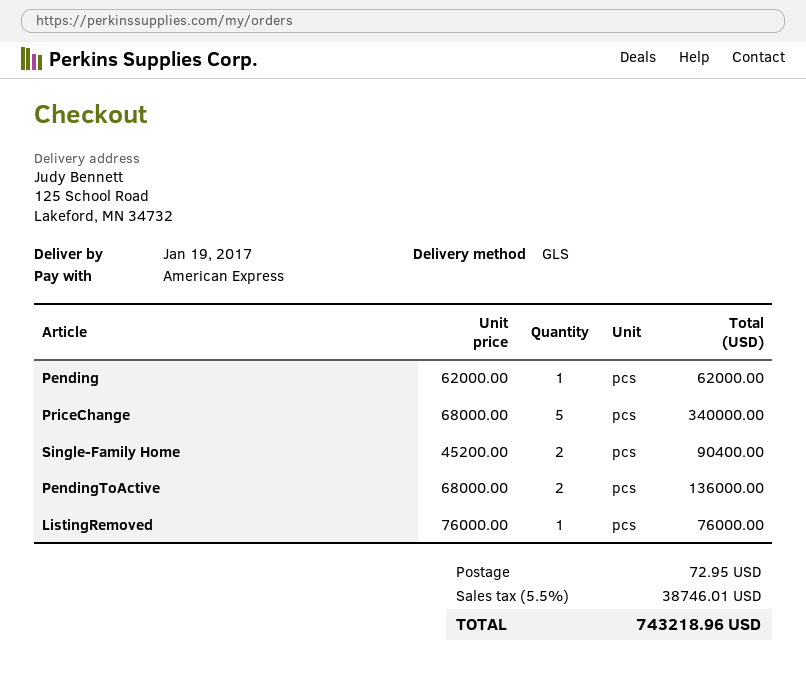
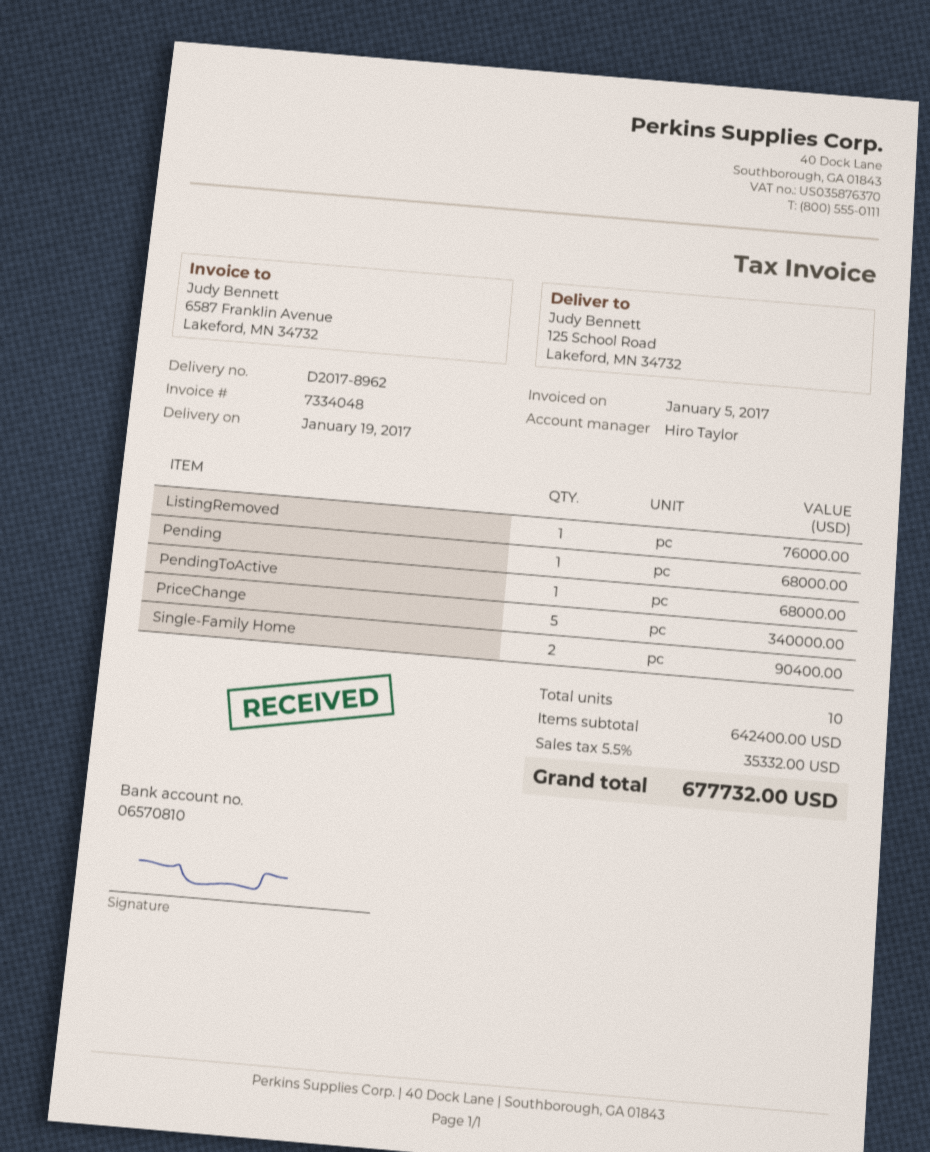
Pending: 1 for 62000.00 -> 1 for 68000.00
PendingToActive: 2 for 136000.00 -> 1 for 68000.00
shipping: 72.95 -> none
tax: 5.5% = 38746.01 -> 5.5% = 35332.00
total: 743218.96 -> 677732.00

